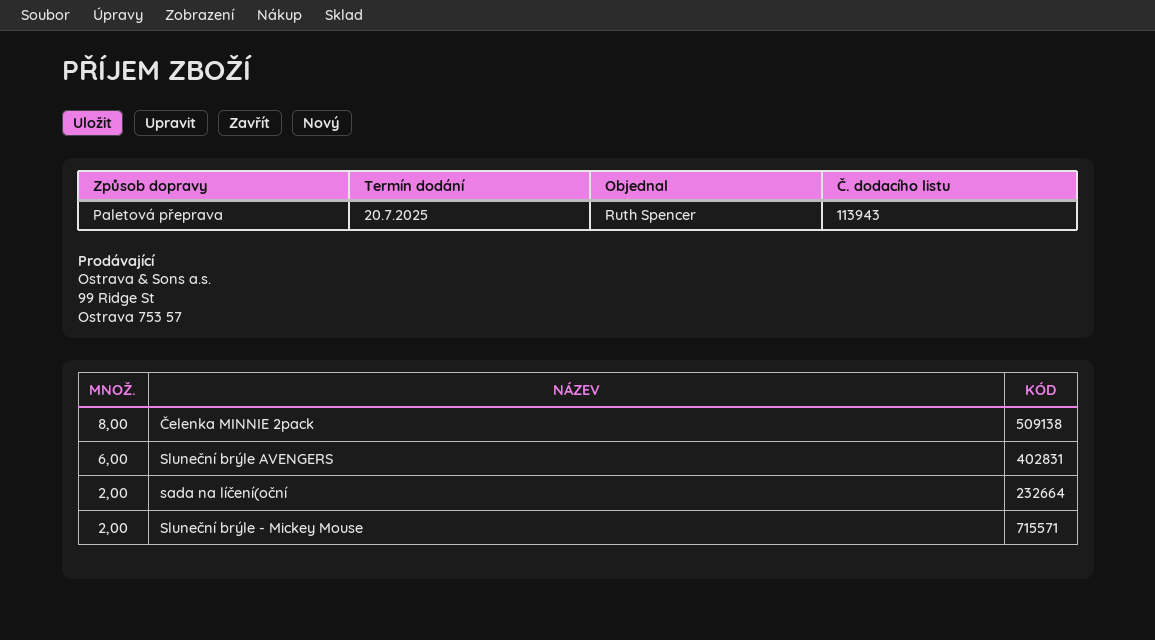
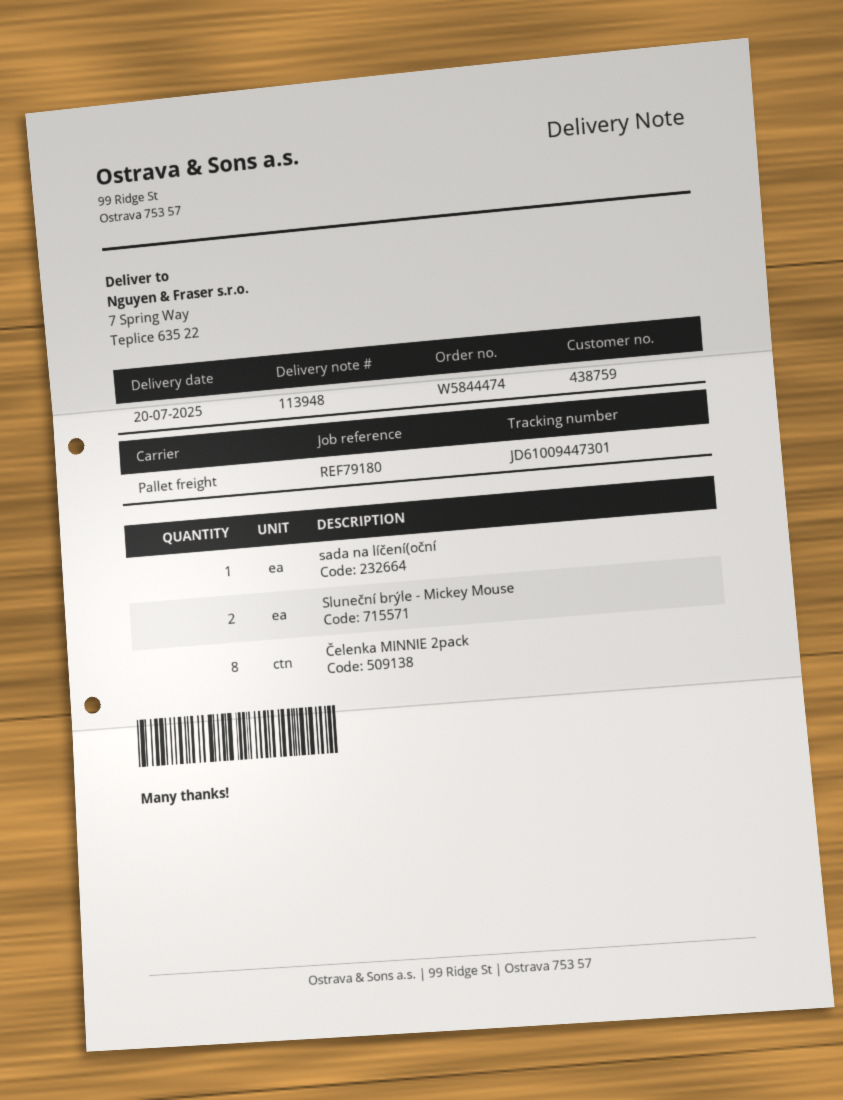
delivery note number: 113943 -> 113948
Sluneční brýle AVENGERS: 6 -> none
sada na líčení(oční: 2 -> 1

